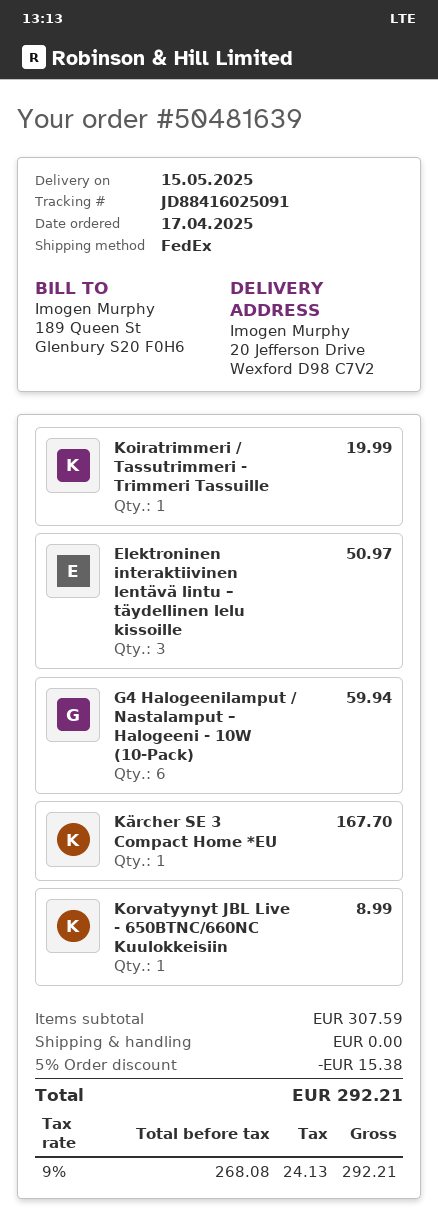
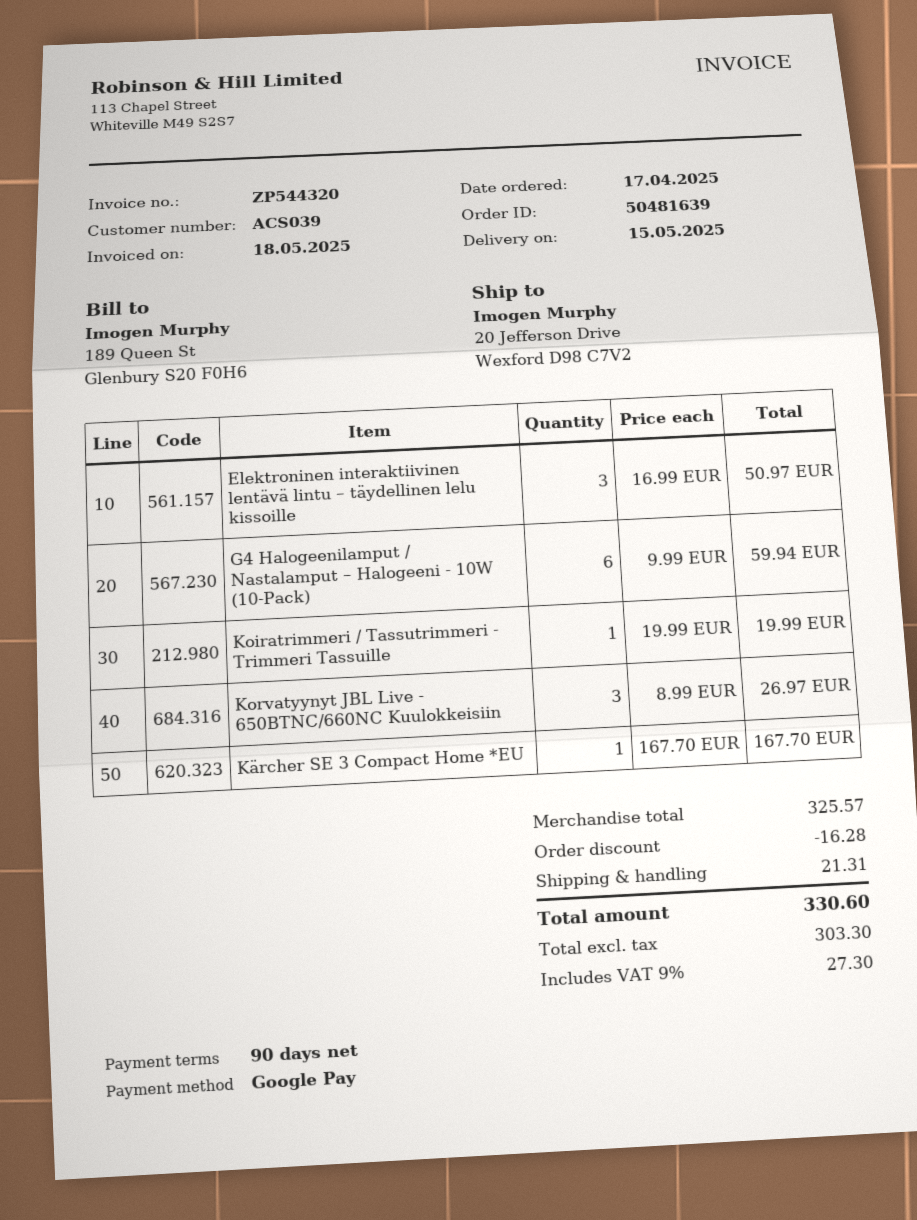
Korvatyynyt JBL Live - 650BTNC/660NC Kuulokkeisiin: 1 for 8.99 -> 3 for 26.97
subtotal: 307.59 -> 325.57
discount: 15.38 -> 16.28
shipping: 0.00 -> 21.31
net: 268.08 -> 303.30
tax: 9% = 24.13 -> 9% = 27.30
total: 292.21 -> 330.60

